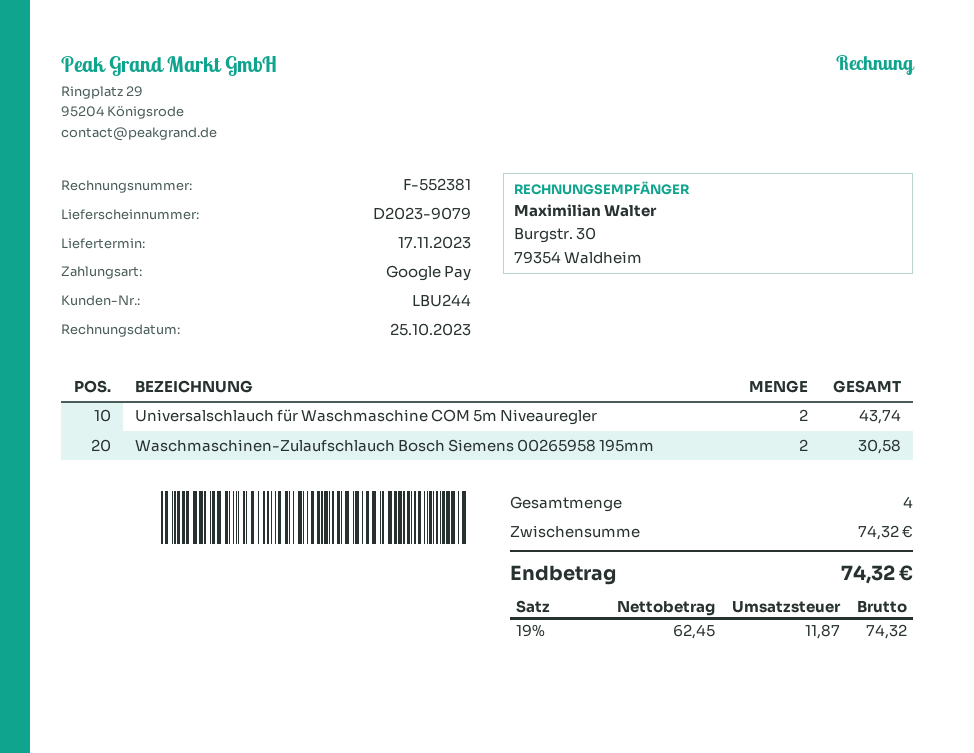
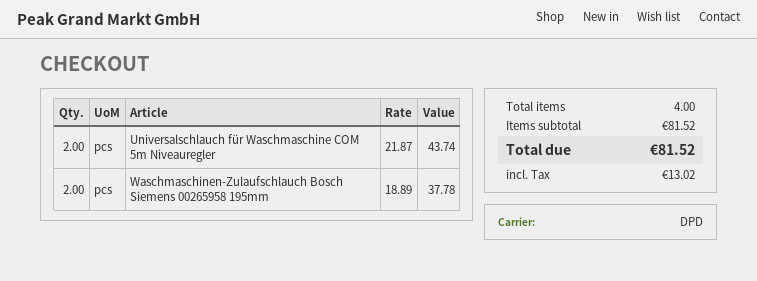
Waschmaschinen-Zulaufschlauch Bosch Siemens 00265958 195mm: 2 for 30.58 -> 2 for 37.78
subtotal: 74.32 -> 81.52
tax: 11.87 -> 13.02
total: 74.32 -> 81.52

